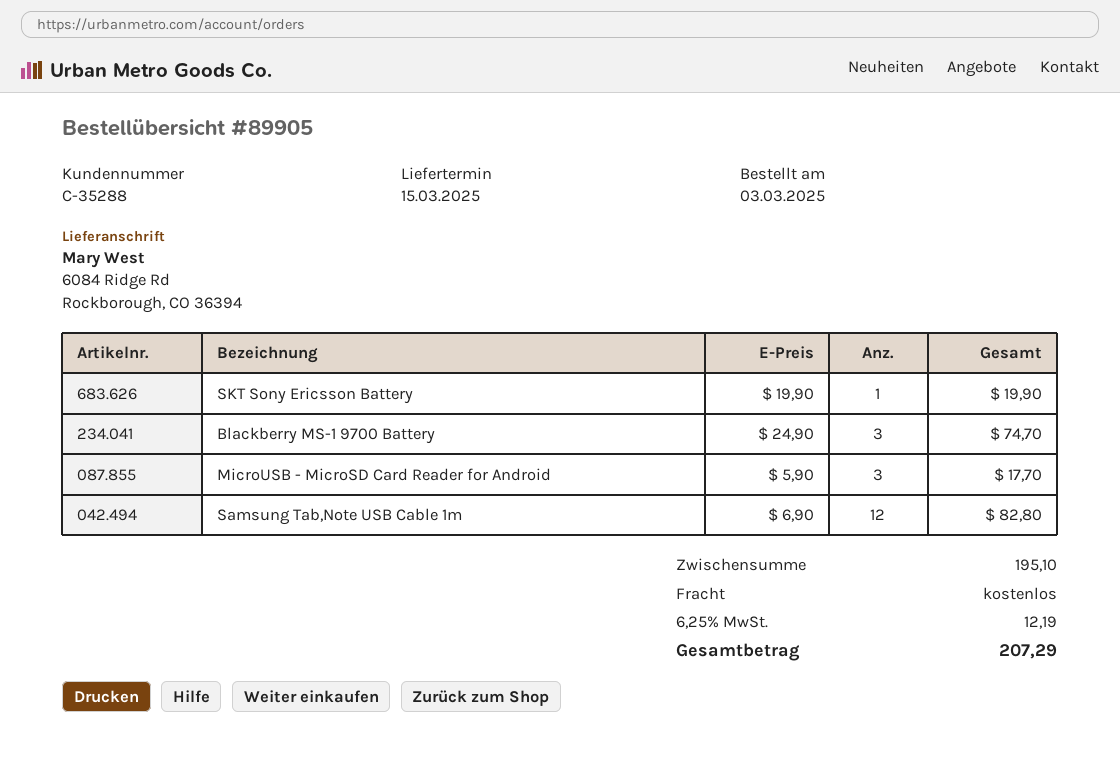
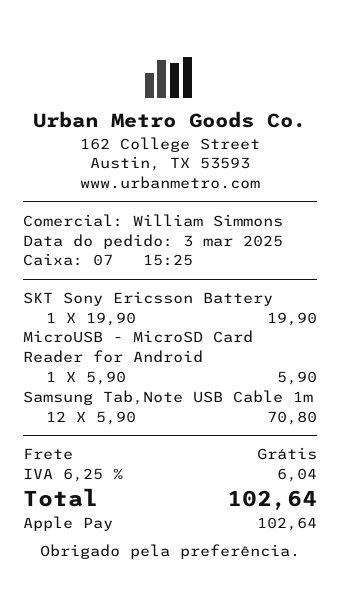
Blackberry MS-1 9700 Battery: 3 x 24.90 = 74.70 -> none
MicroUSB - MicroSD Card Reader for Android: 3 x 5.90 = 17.70 -> 1 x 5.90 = 5.90
Samsung Tab,Note USB Cable 1m: 12 x 6.90 = 82.80 -> 12 x 5.90 = 70.80
tax: 6.25% = 12.19 -> 6.25% = 6.04
total: 207.29 -> 102.64

